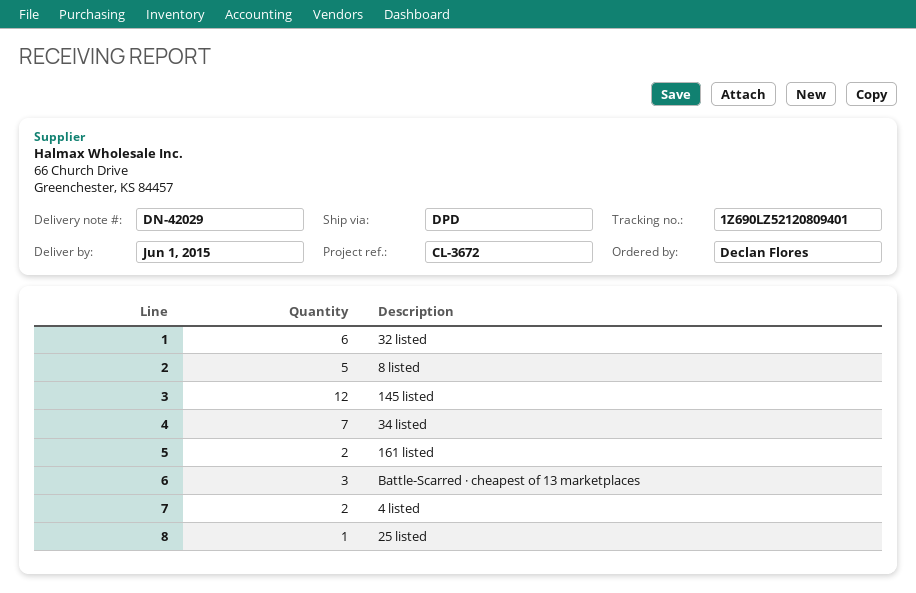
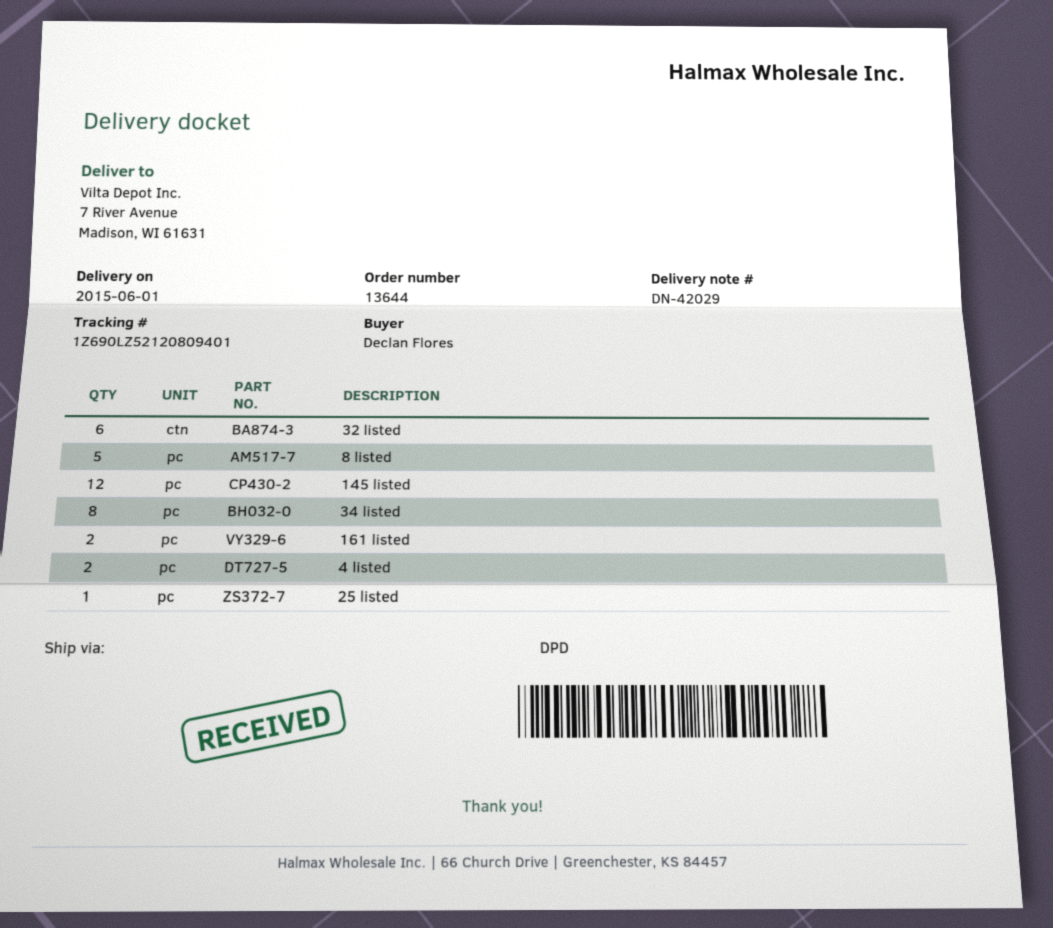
34 listed: 7 -> 8
Battle-Scarred · cheapest of 13 marketplaces: 3 -> none

